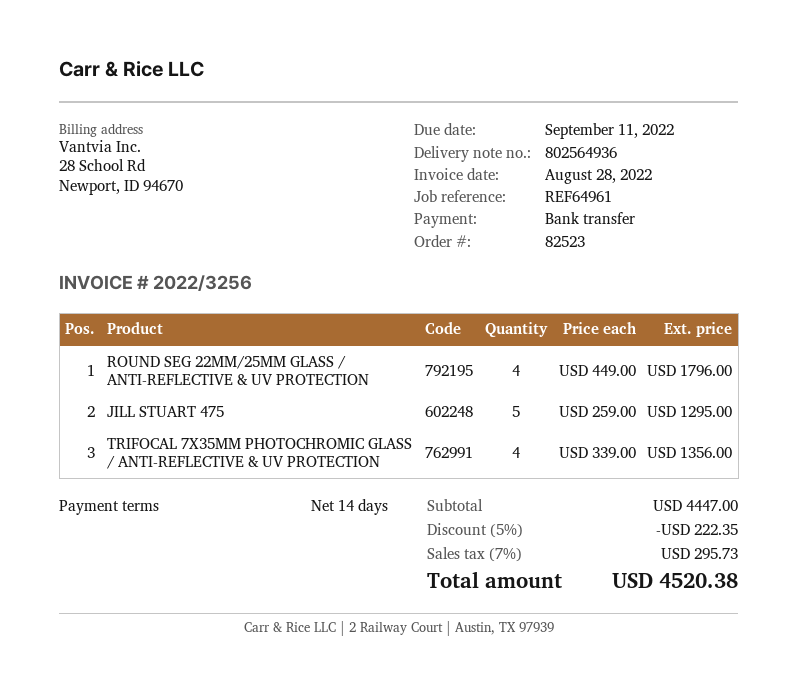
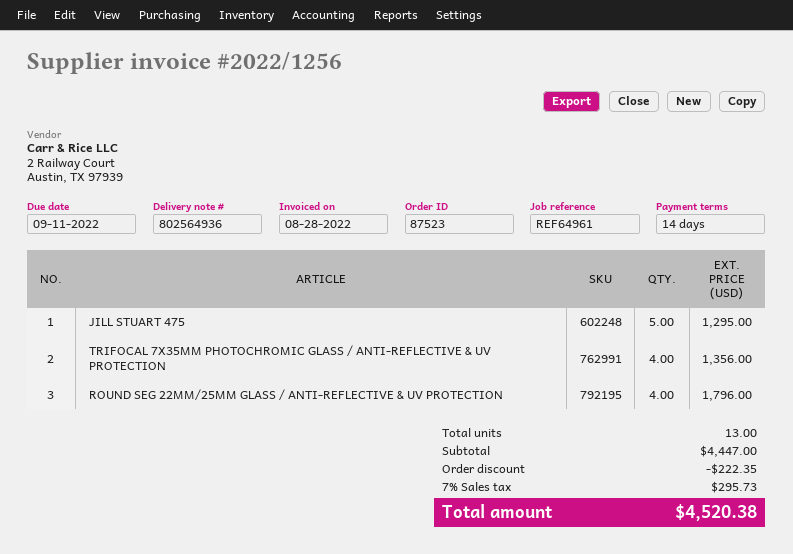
order number: 82523 -> 87523
invoice number: 2022/3256 -> 2022/1256

